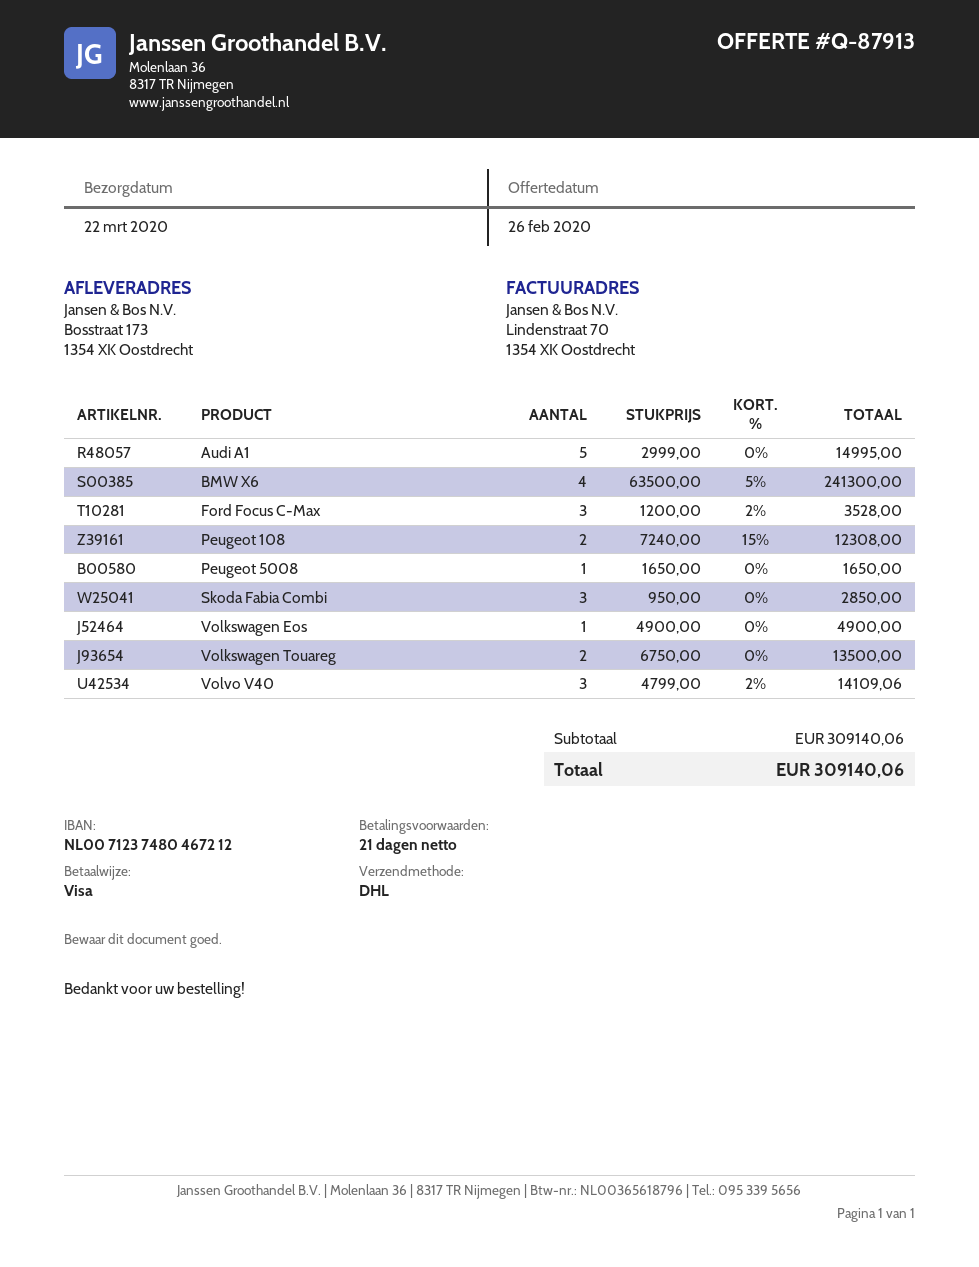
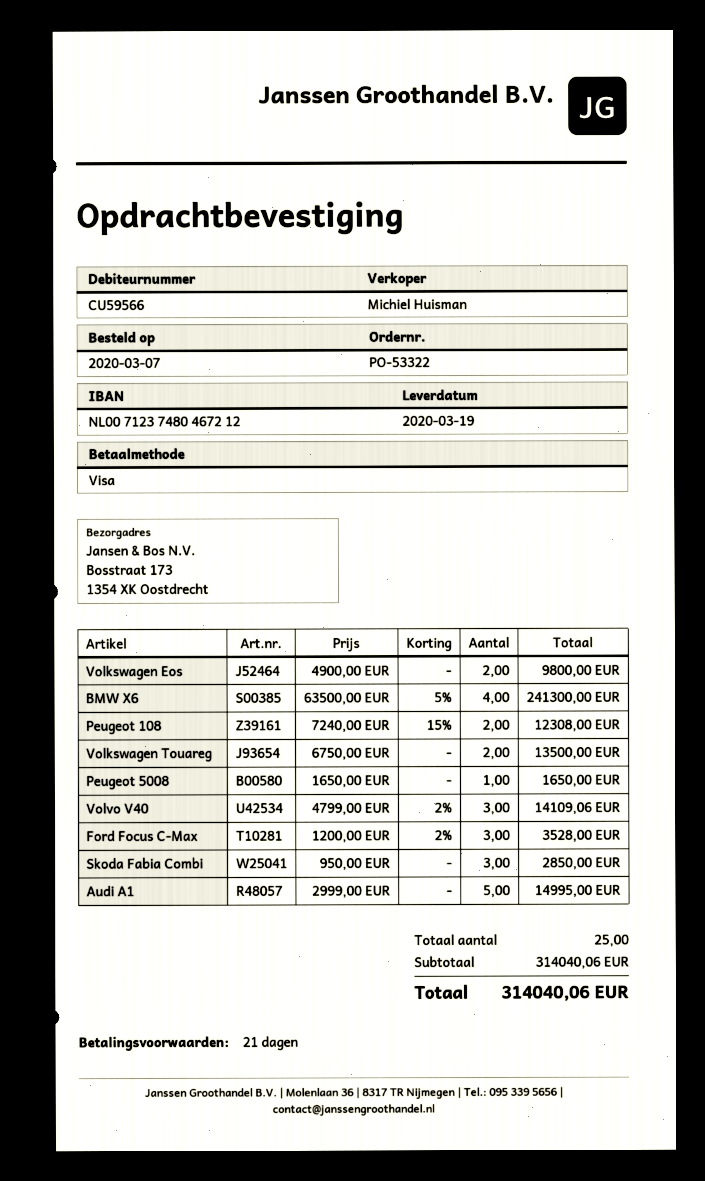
delivery date: 2020-03-22 -> 2020-03-19
Volkswagen Eos: 1 x 4900.00 = 4900.00 -> 2 x 4900.00 = 9800.00
subtotal: 309140.06 -> 314040.06
total: 309140.06 -> 314040.06

